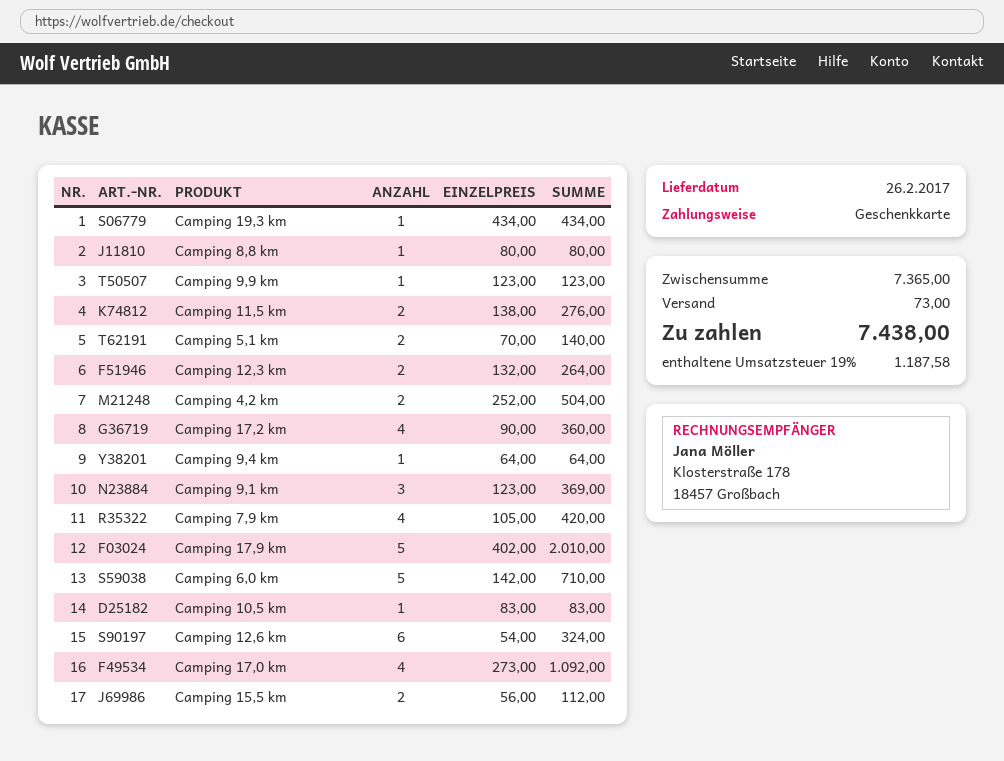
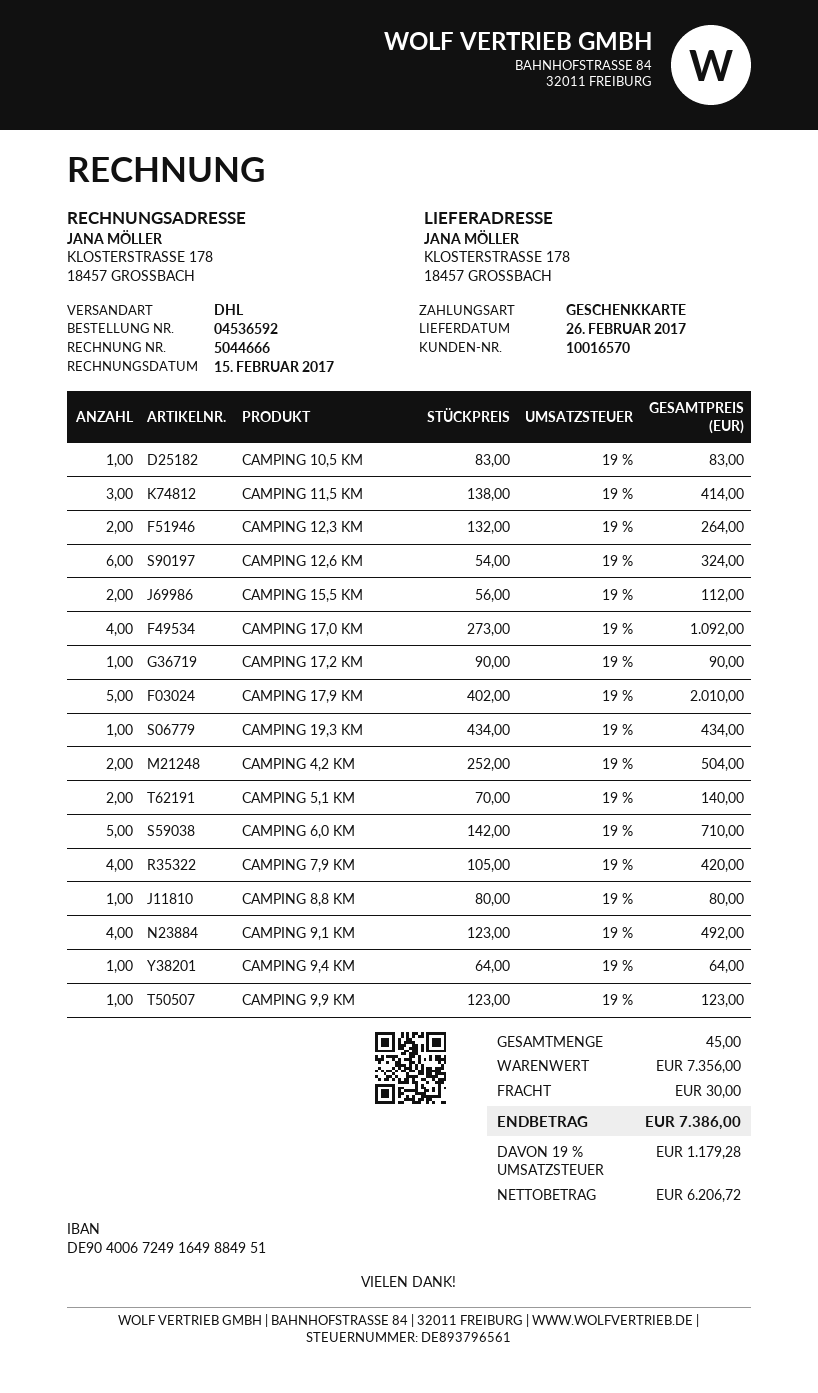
Camping 11,5 km: 2 x 138.00 = 276.00 -> 3 x 138.00 = 414.00
Camping 17,2 km: 4 x 90.00 = 360.00 -> 1 x 90.00 = 90.00
Camping 9,1 km: 3 x 123.00 = 369.00 -> 4 x 123.00 = 492.00
subtotal: 7365.00 -> 7356.00
shipping: 73.00 -> 30.00
tax: 19% = 1187.58 -> 19% = 1179.28
total: 7438.00 -> 7386.00

